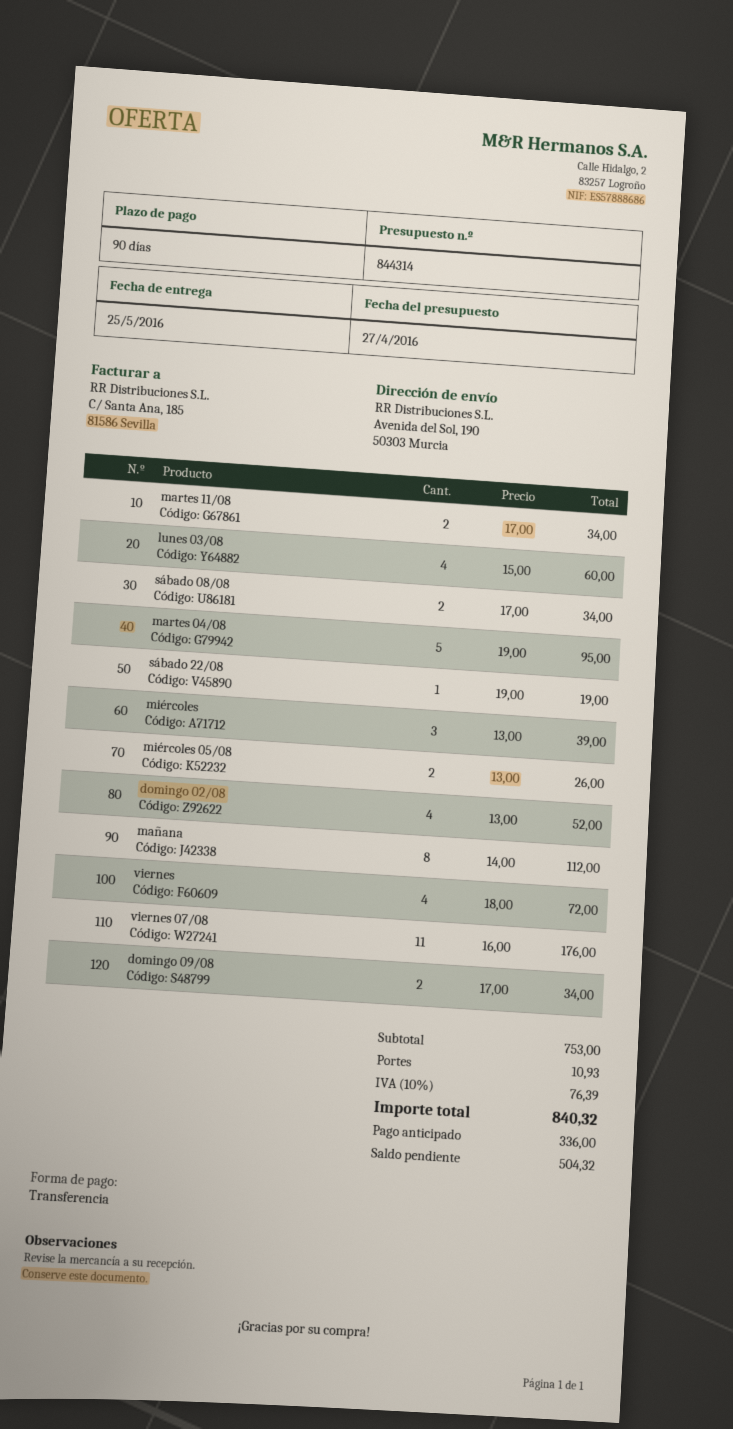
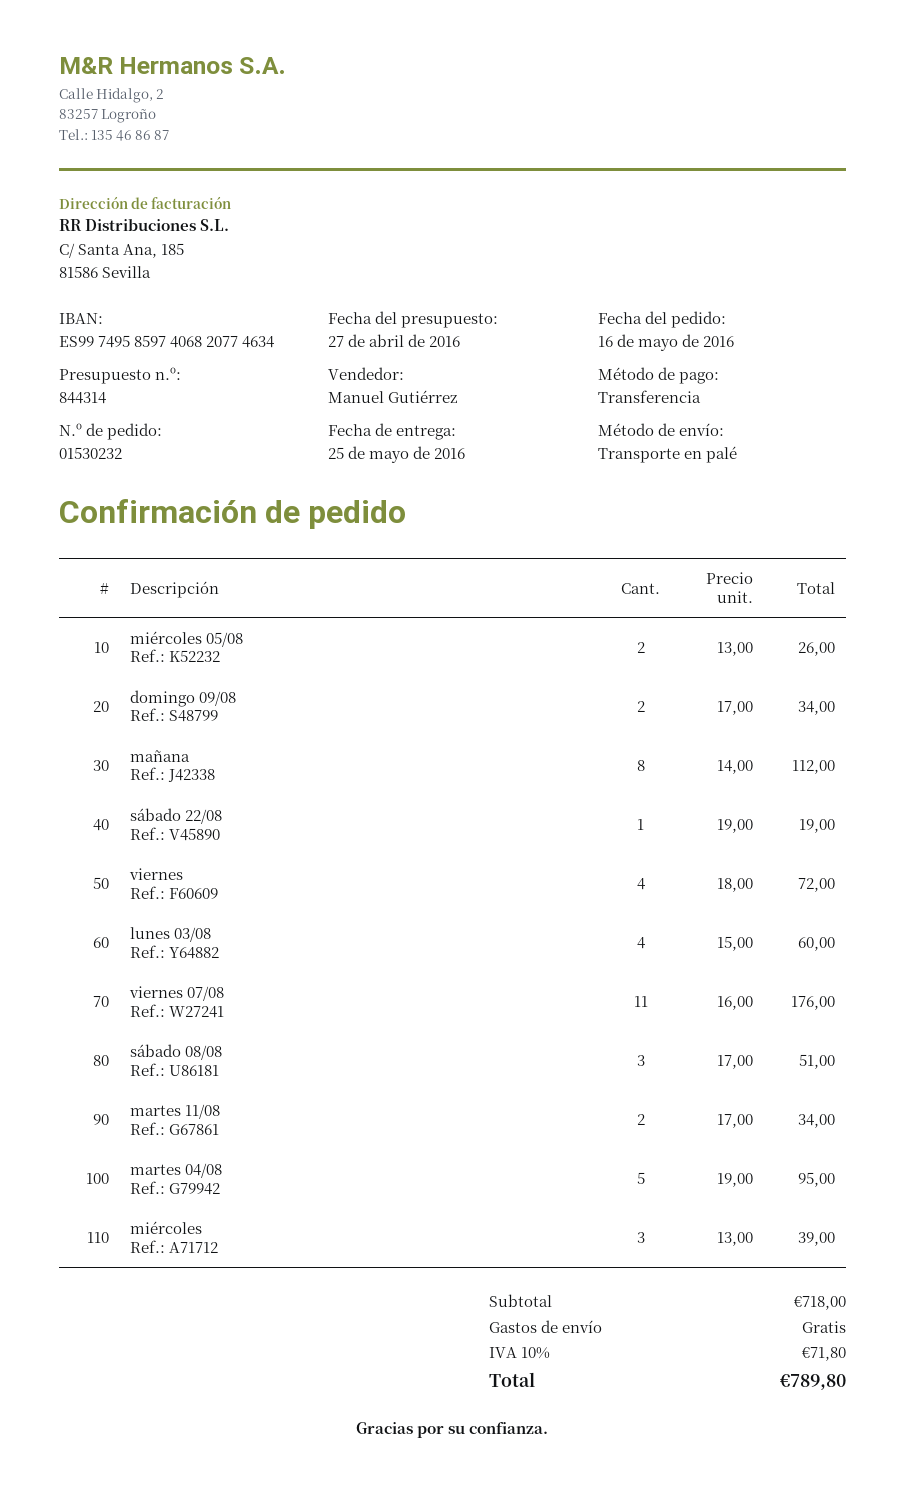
sábado 08/08: 2 x 17.00 = 34.00 -> 3 x 17.00 = 51.00
domingo 02/08: 4 x 13.00 = 52.00 -> none
subtotal: 753.00 -> 718.00
shipping: 10.93 -> 0.00
tax: 10% = 76.39 -> 10% = 71.80
total: 840.32 -> 789.80

